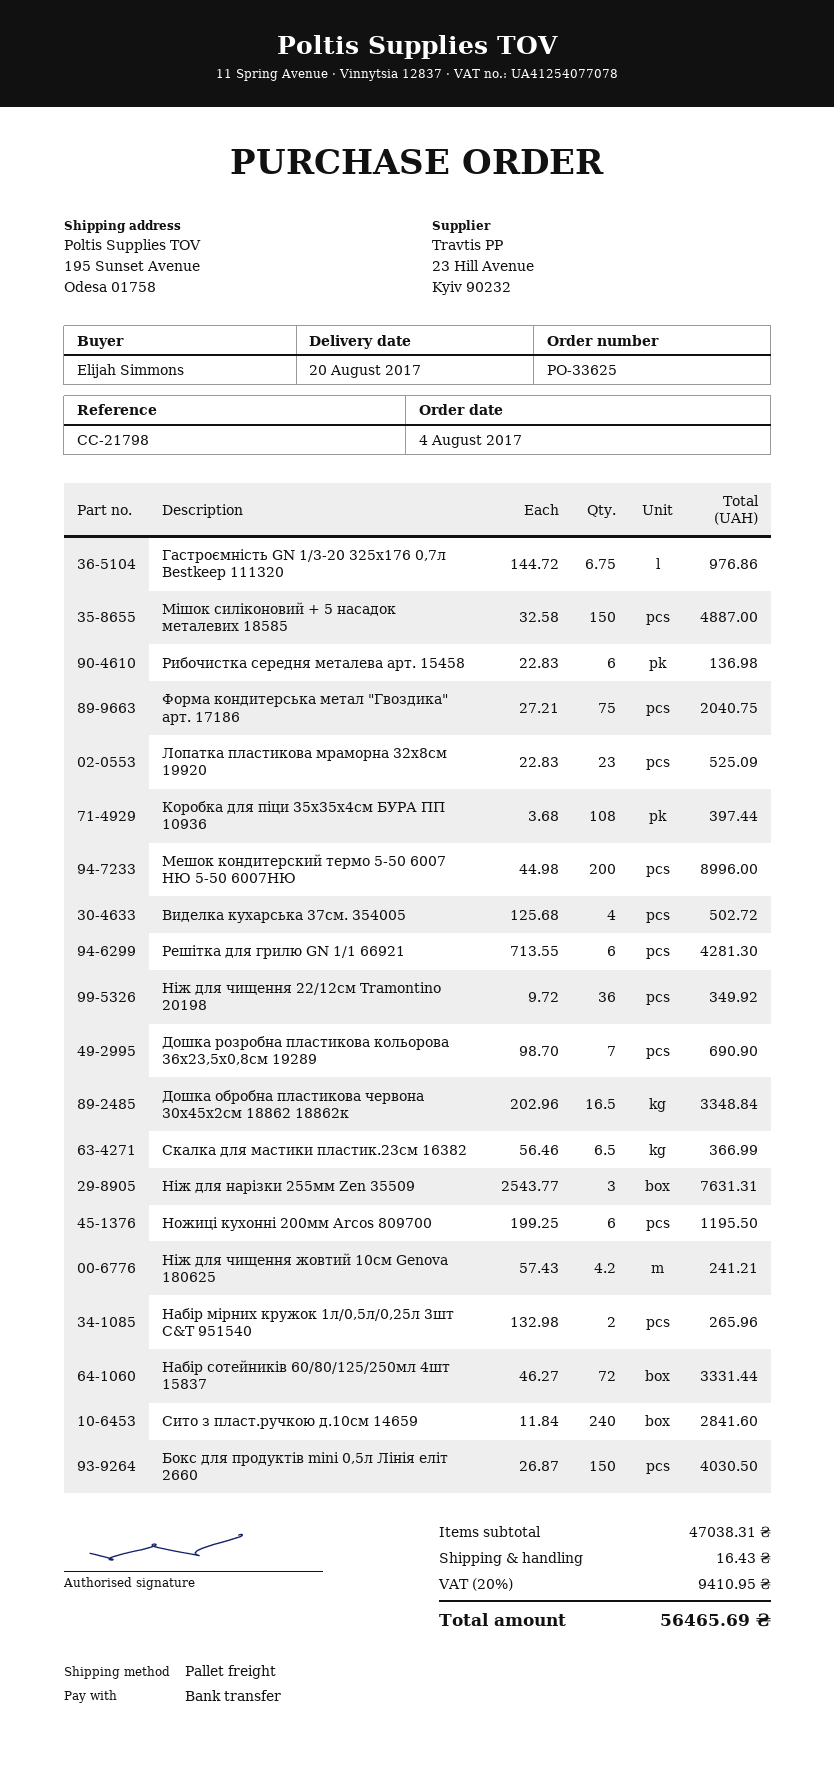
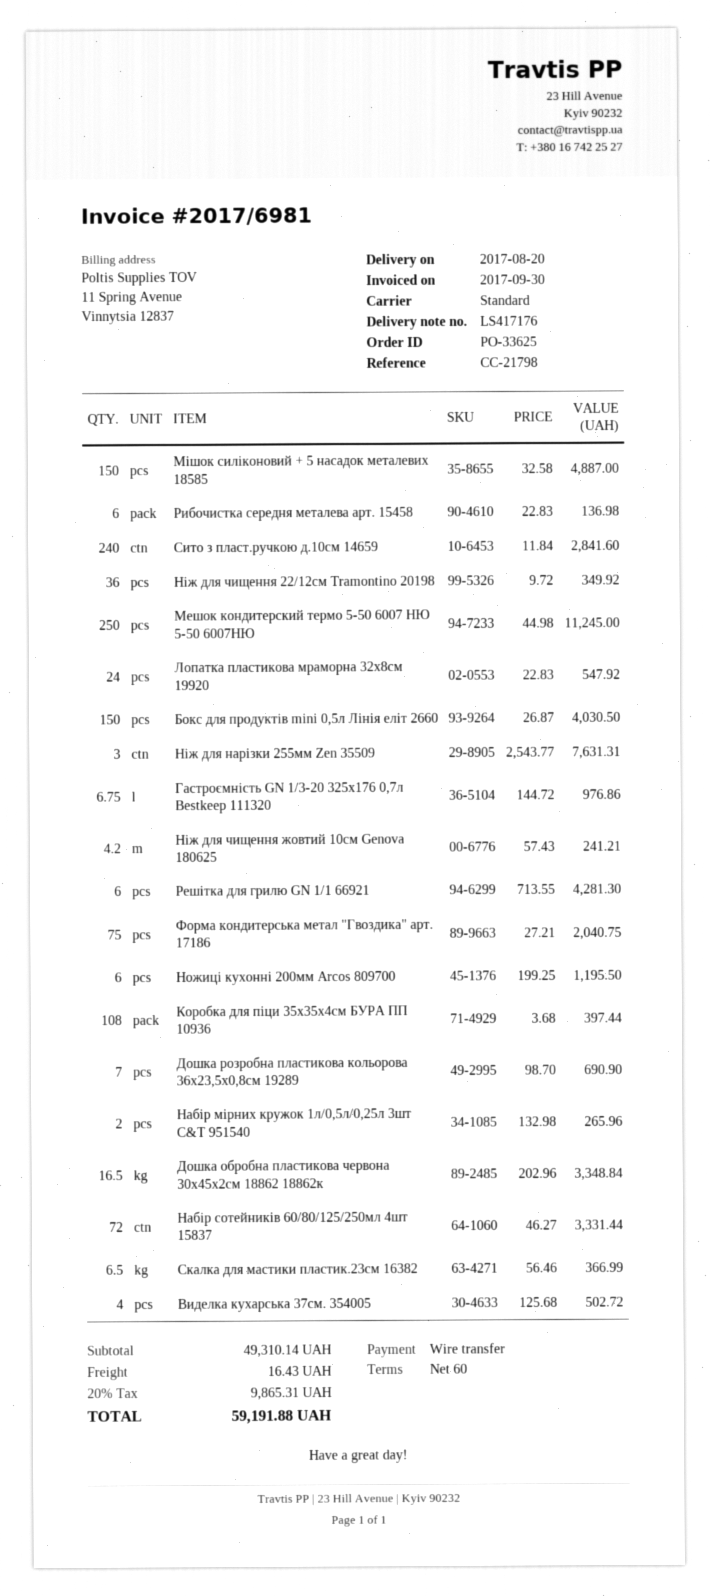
shipping method: pallet freight -> standard
Лопатка пластикова мраморна 32х8см 19920: 23 x 22.83 = 525.09 -> 24 x 22.83 = 547.92
Мешок кондитерский термо 5-50 6007 НЮ 5-50 6007НЮ: 200 x 44.98 = 8996.00 -> 250 x 44.98 = 11245.00
subtotal: 47038.31 -> 49310.14
tax: 20% = 9410.95 -> 20% = 9865.31
total: 56465.69 -> 59191.88

